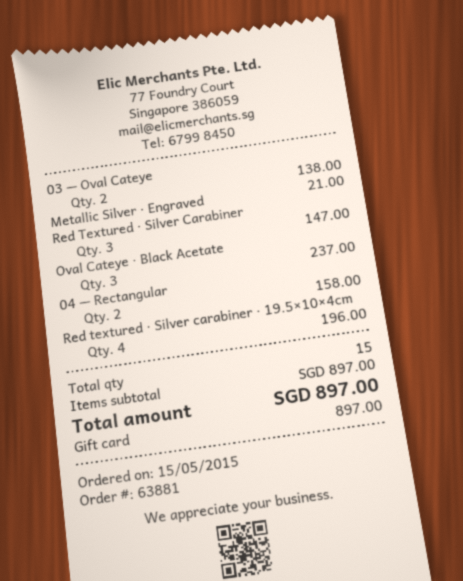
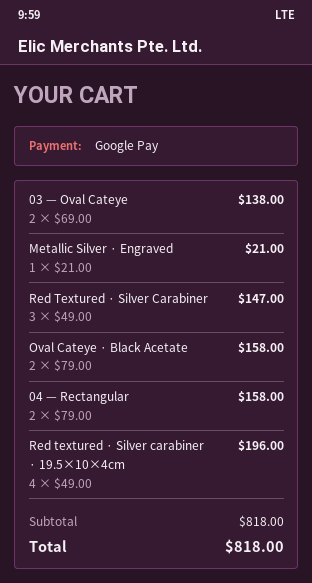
payment method: gift card -> Google Pay
Oval Cateye · Black Acetate: 3 for 237.00 -> 2 for 158.00
subtotal: 897.00 -> 818.00
total: 897.00 -> 818.00

